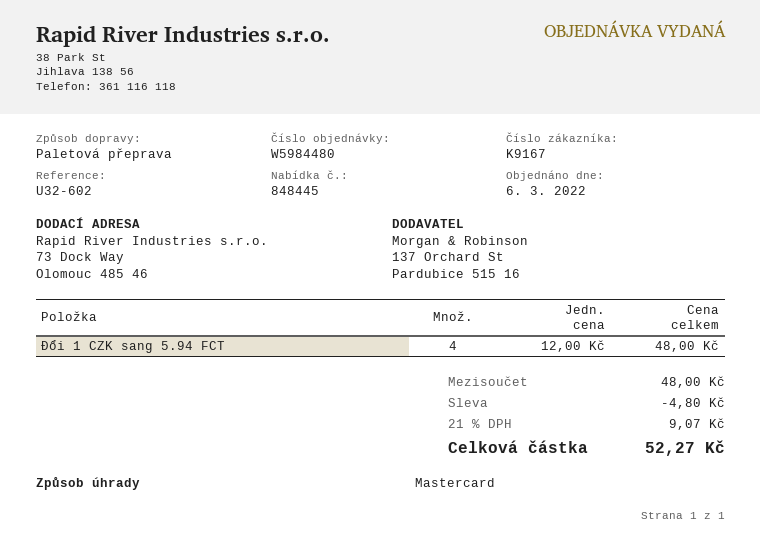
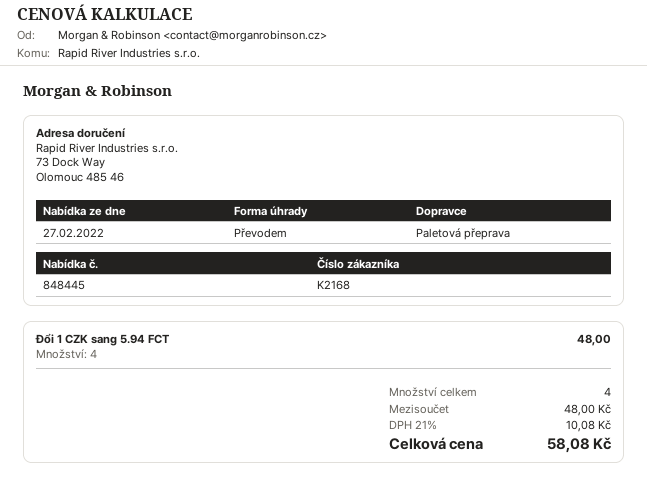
customer number: K9167 -> K2168
payment method: Mastercard -> bank transfer
discount: 4.80 -> none
tax: 21% = 9.07 -> 21% = 10.08
total: 52.27 -> 58.08

